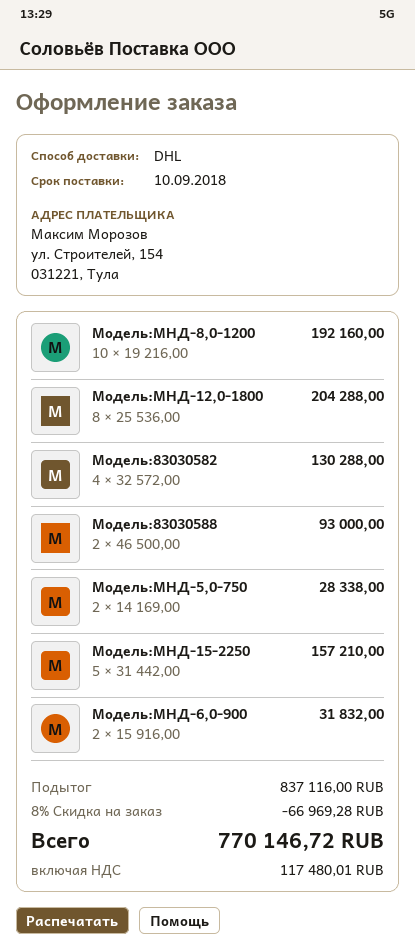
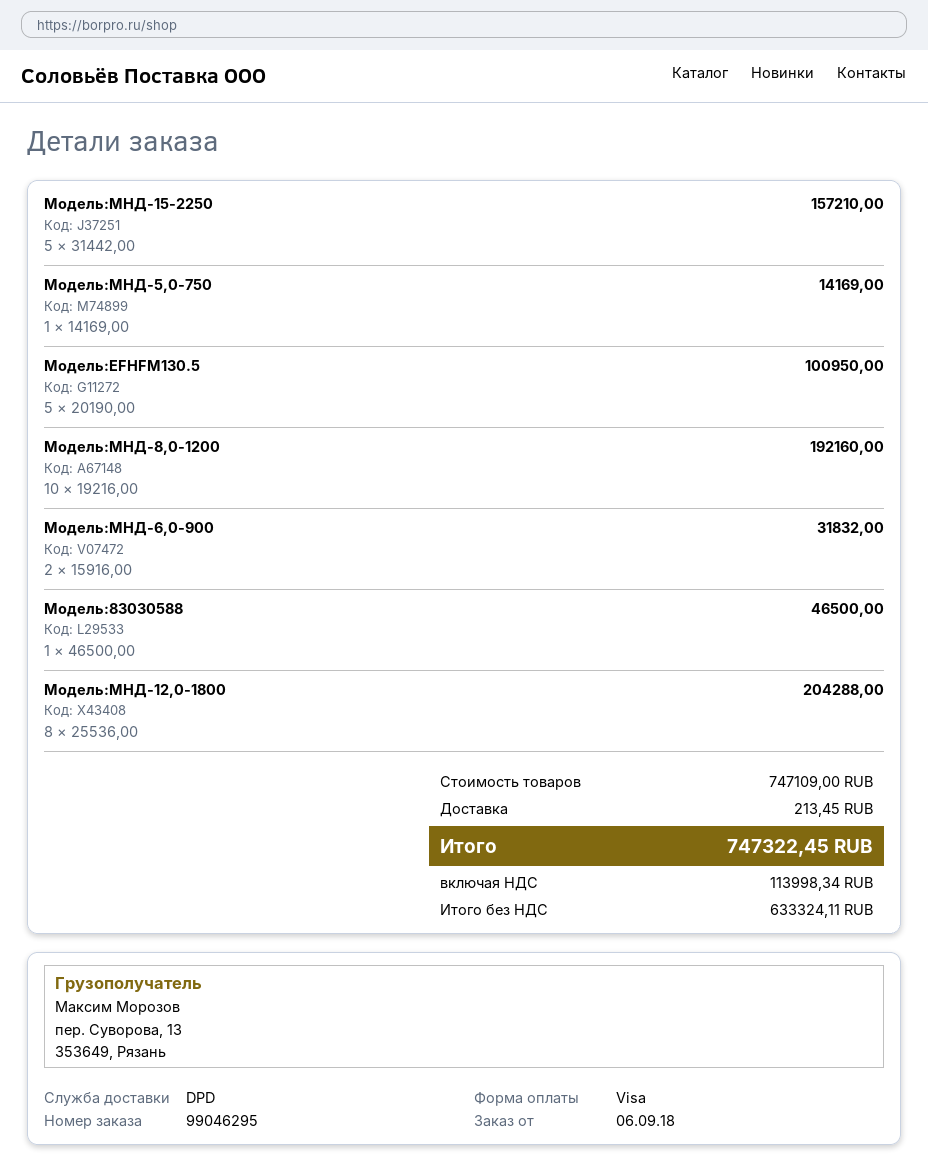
shipping method: DHL -> DPD
Модель:83030582: 4 x 32572.00 = 130288.00 -> none
Модель:83030588: 2 x 46500.00 = 93000.00 -> 1 x 46500.00 = 46500.00
Модель:МНД-5,0-750: 2 x 14169.00 = 28338.00 -> 1 x 14169.00 = 14169.00
Модель:EFHFM130.5: none -> 5 x 20190.00 = 100950.00
subtotal: 837116.00 -> 747109.00
discount: 8% = 66969.28 -> none
shipping: none -> 213.45
tax: 117480.01 -> 113998.34
total: 770146.72 -> 747322.45

